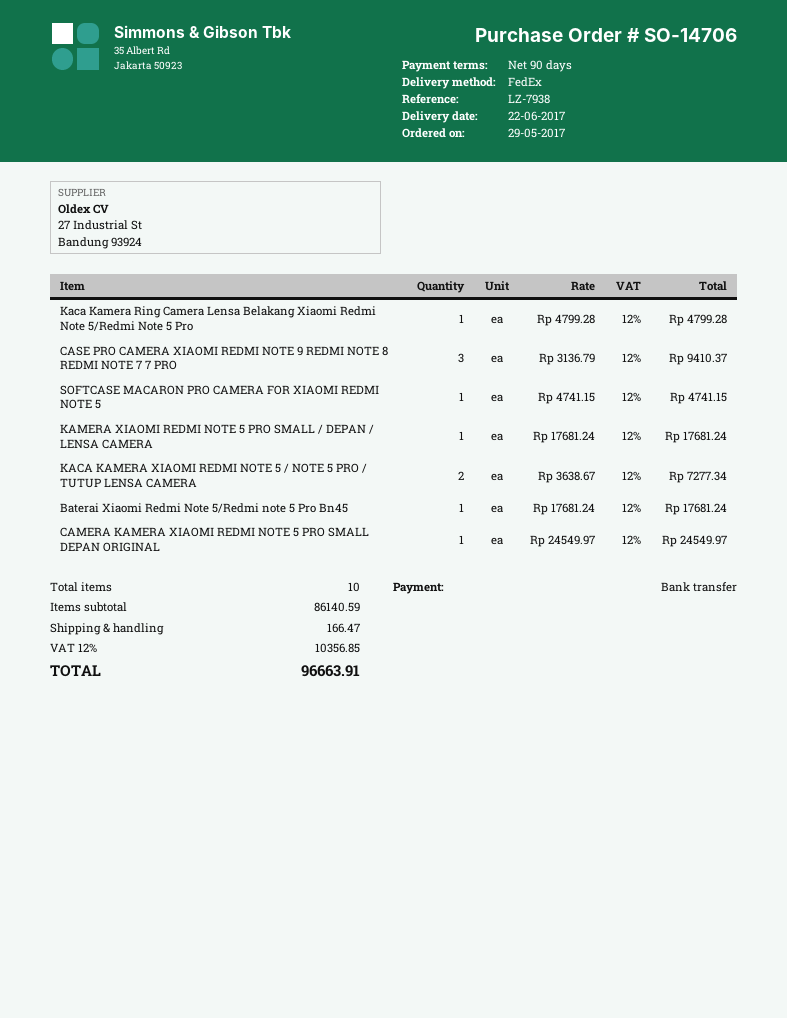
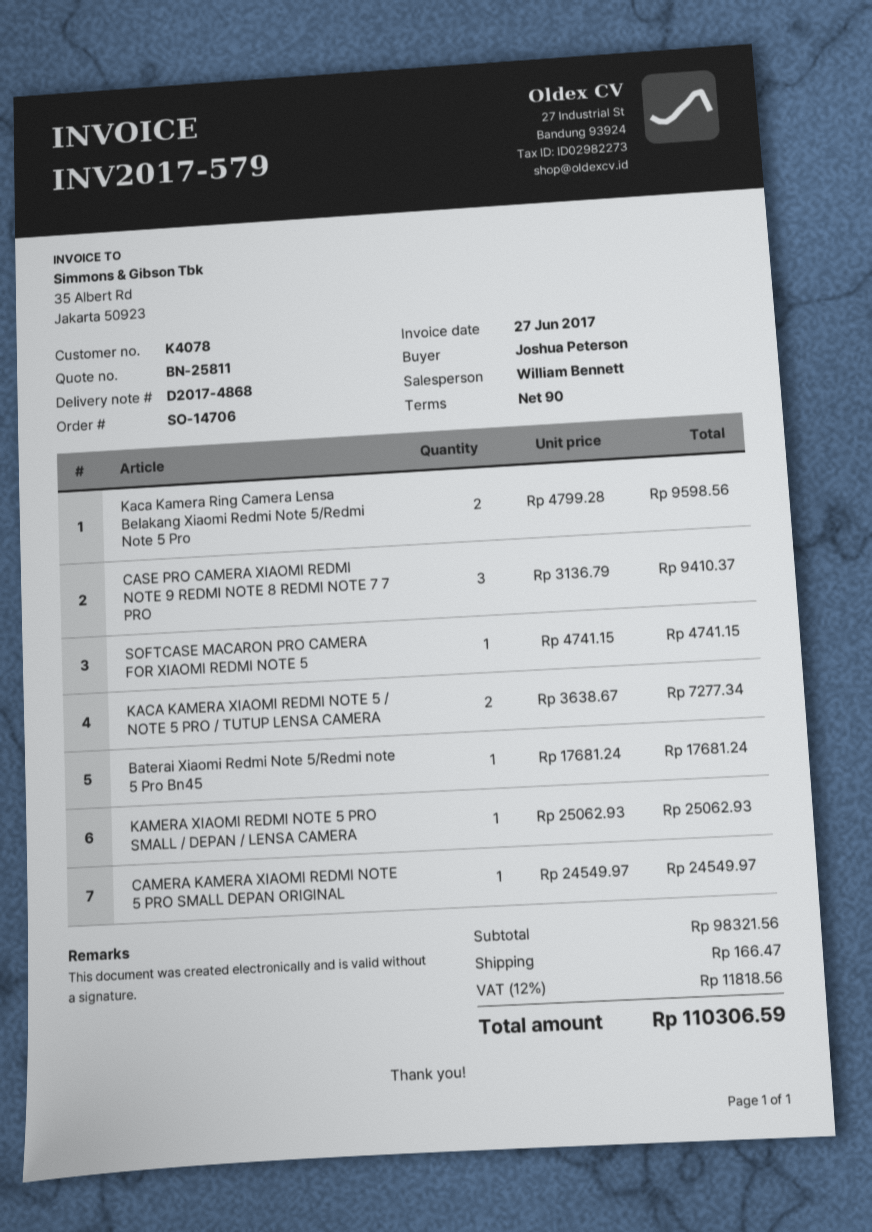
Kaca Kamera Ring Camera Lensa Belakang Xiaomi Redmi Note 5/Redmi Note 5 Pro: 1 x 4799.28 = 4799.28 -> 2 x 4799.28 = 9598.56
KAMERA XIAOMI REDMI NOTE 5 PRO SMALL / DEPAN / LENSA CAMERA: 1 x 17681.24 = 17681.24 -> 1 x 25062.93 = 25062.93
subtotal: 86140.59 -> 98321.56
tax: 12% = 10356.85 -> 12% = 11818.56
total: 96663.91 -> 110306.59

